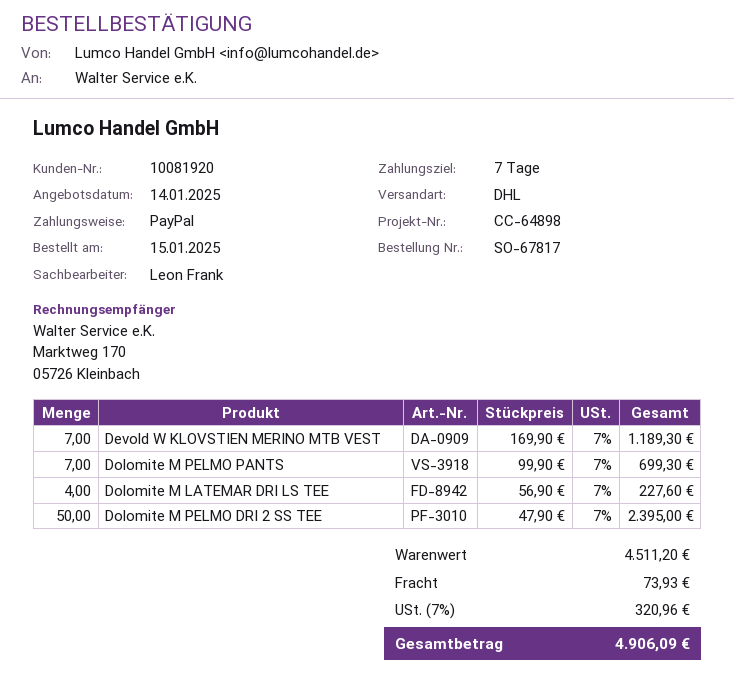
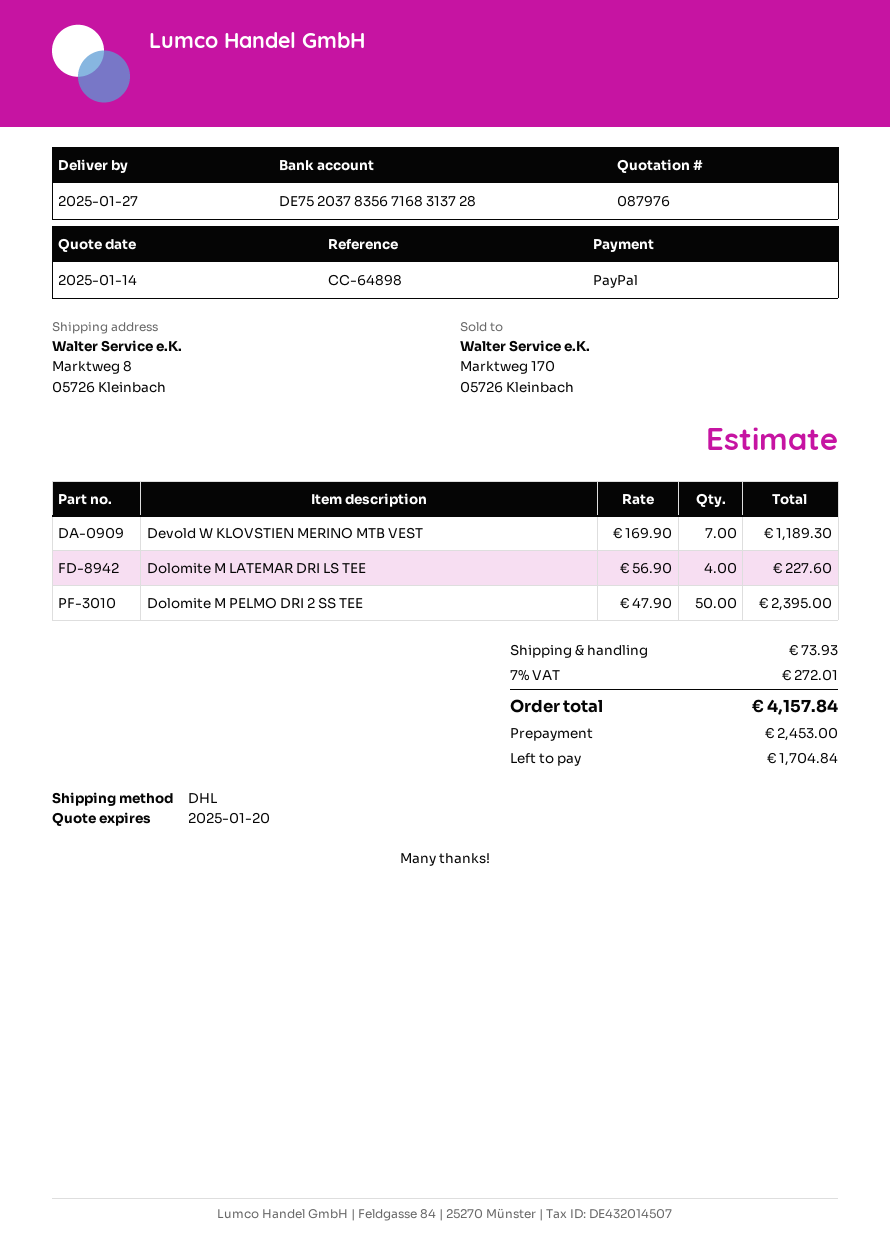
Dolomite M PELMO PANTS: 7 x 99.90 = 699.30 -> none
tax: 7% = 320.96 -> 7% = 272.01
total: 4906.09 -> 4157.84

